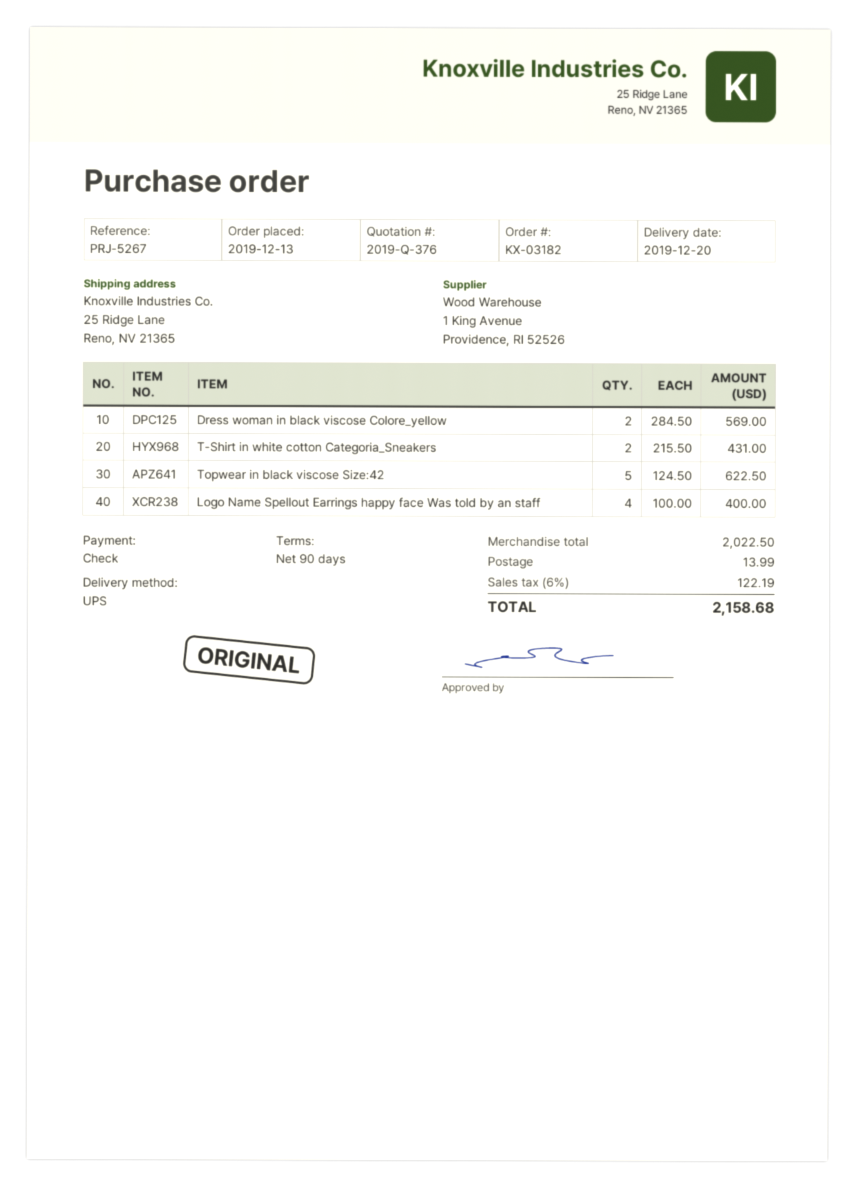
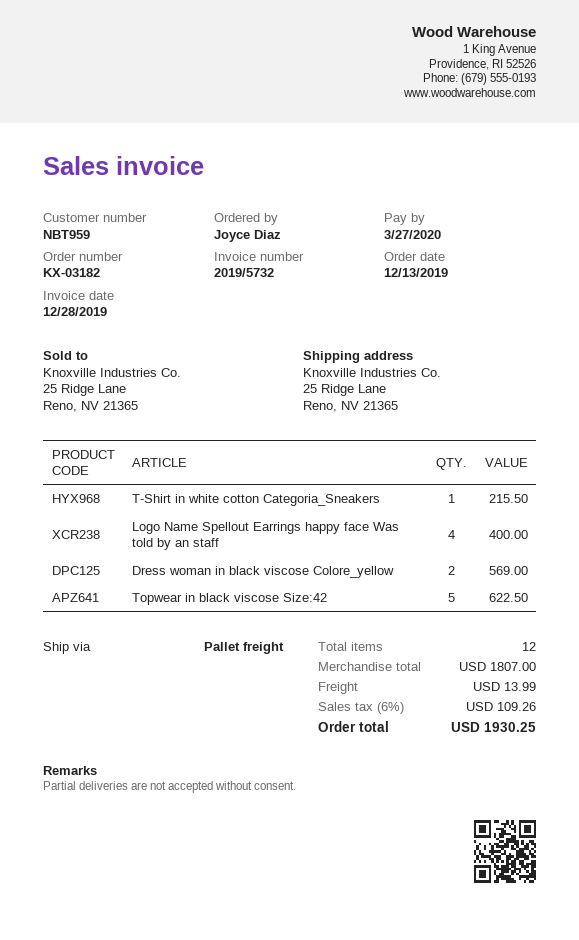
shipping method: UPS -> pallet freight
T-Shirt in white cotton Categoria_Sneakers: 2 for 431.00 -> 1 for 215.50
subtotal: 2022.50 -> 1807.00
tax: 6% = 122.19 -> 6% = 109.26
total: 2158.68 -> 1930.25

